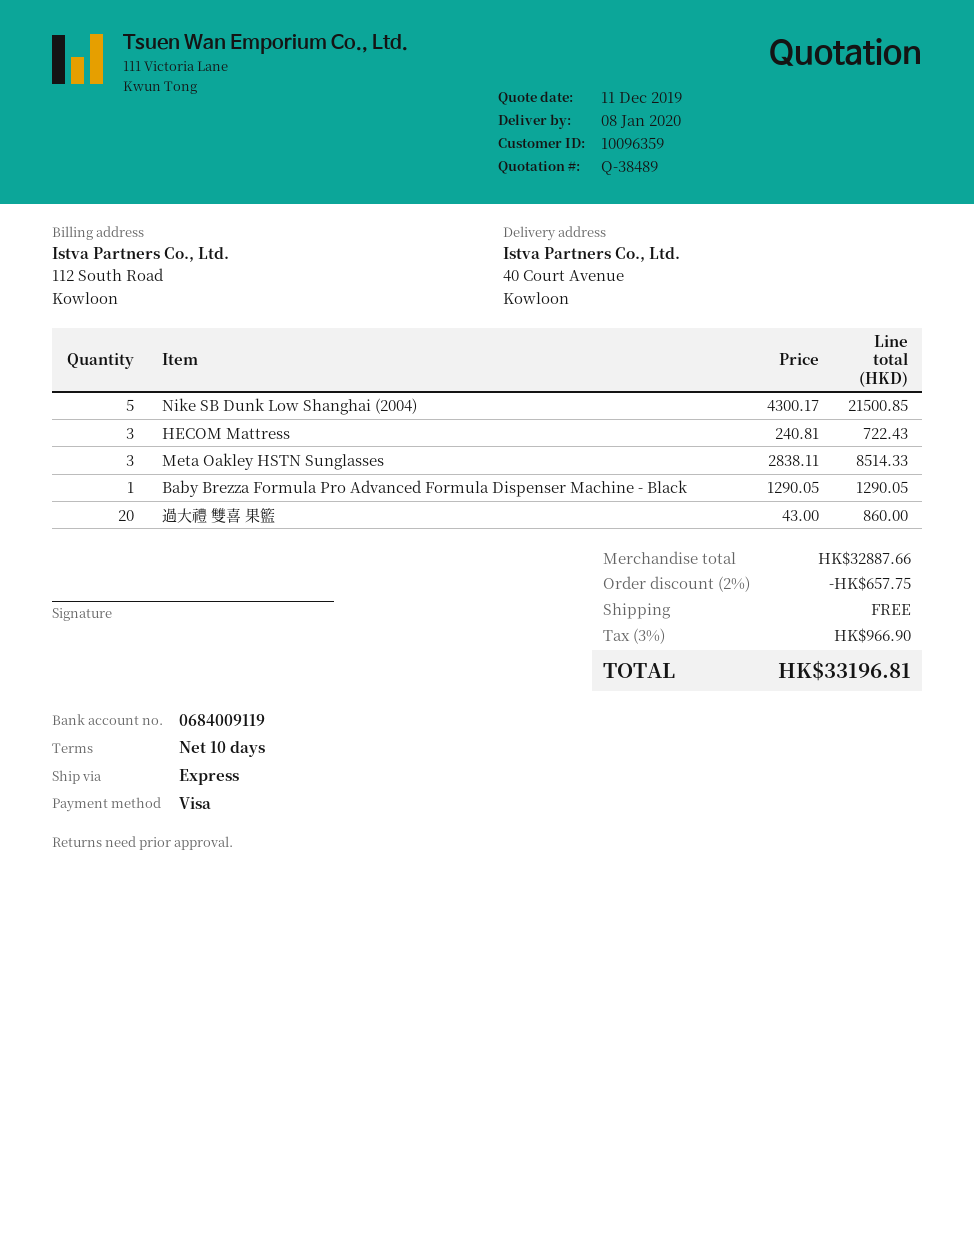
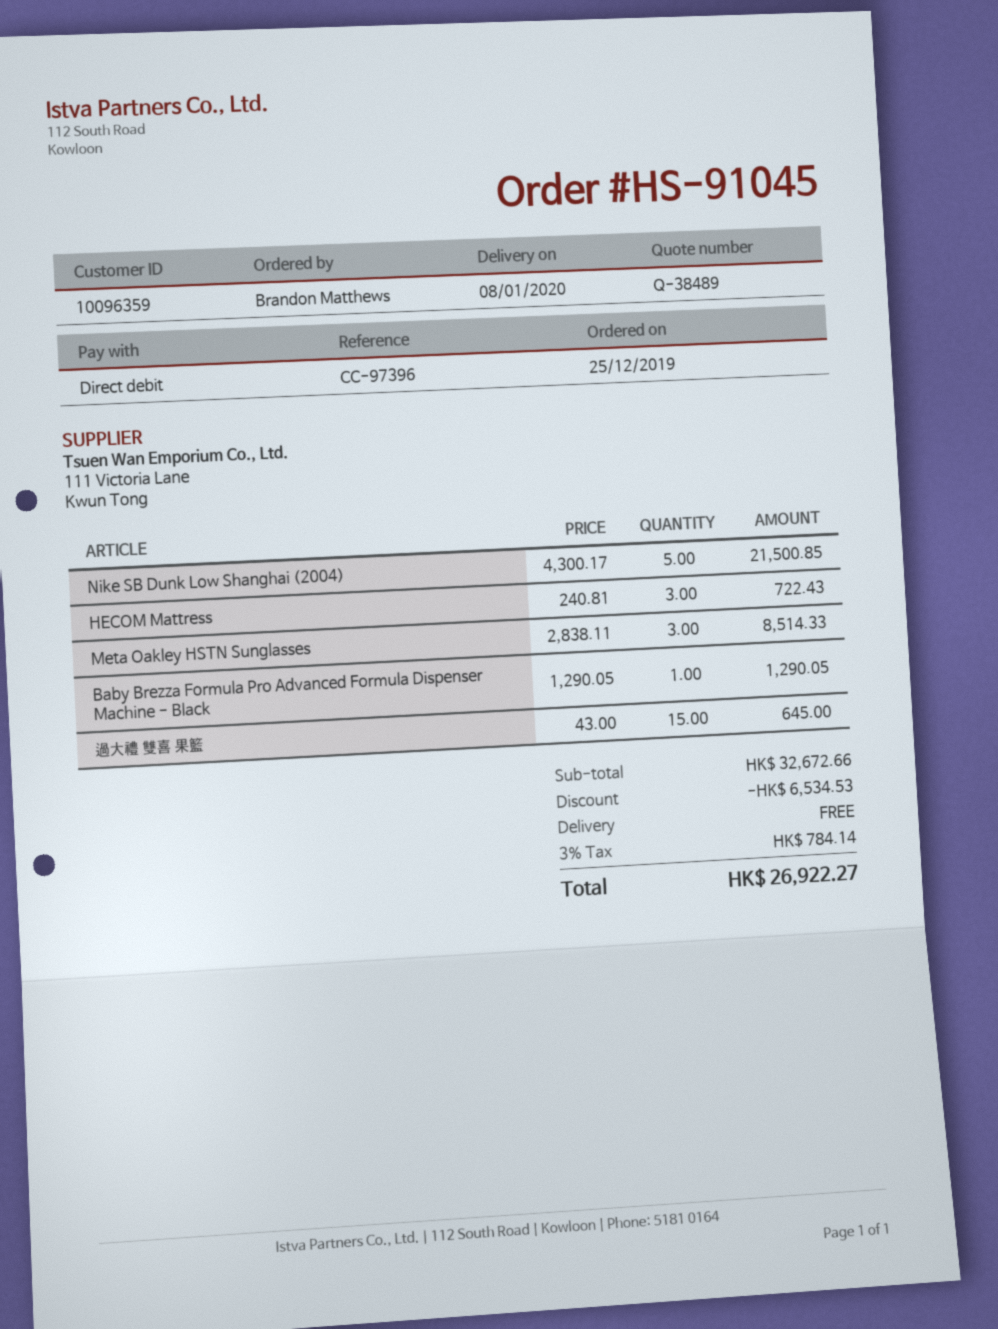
payment method: Visa -> direct debit
過大禮 雙喜 果籃: 20 x 43.00 = 860.00 -> 15 x 43.00 = 645.00
subtotal: 32887.66 -> 32672.66
discount: 657.75 -> 6534.53
tax: 3% = 966.90 -> 3% = 784.14
total: 33196.81 -> 26922.27

